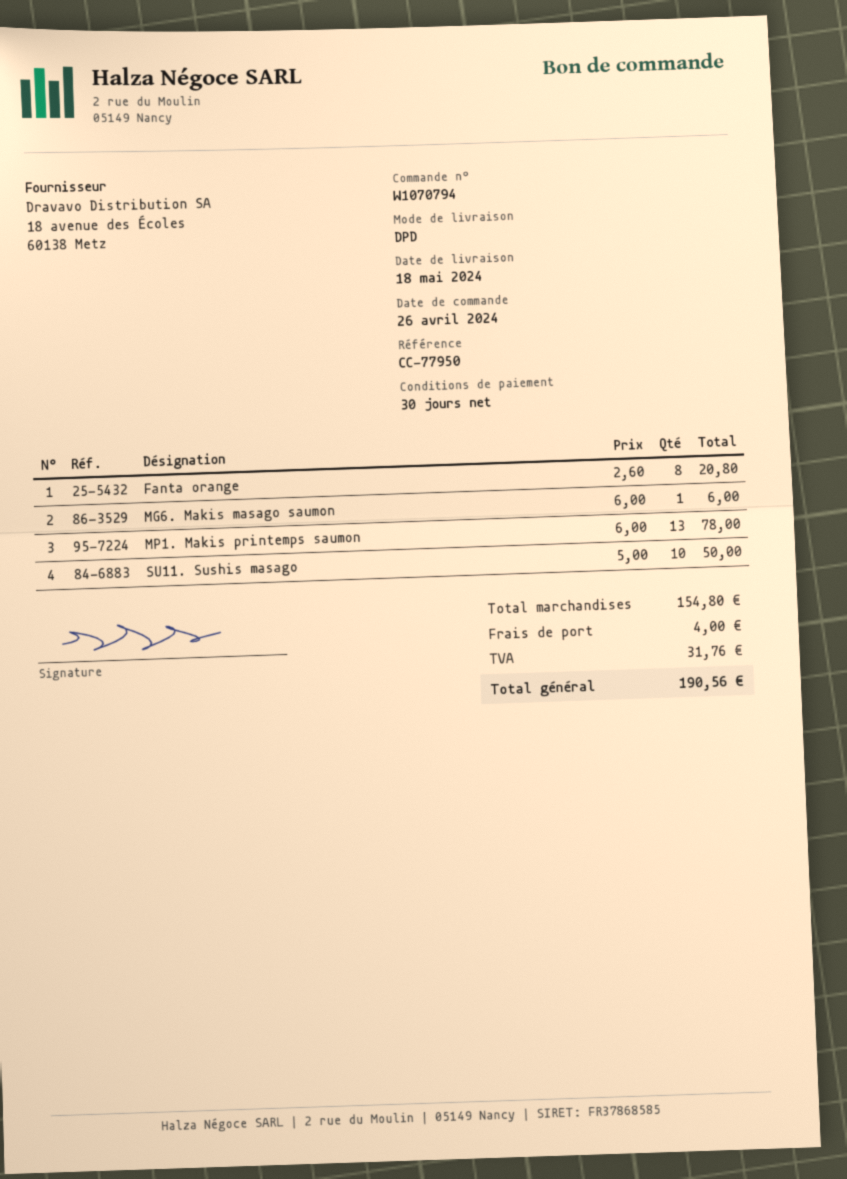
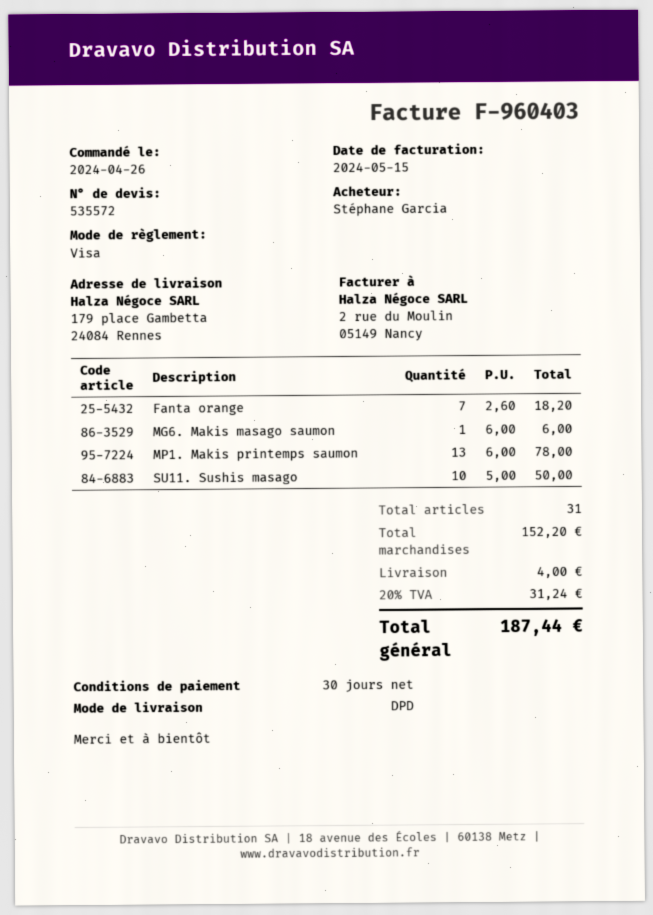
Fanta orange: 8 x 2.60 = 20.80 -> 7 x 2.60 = 18.20
subtotal: 154.80 -> 152.20
tax: 31.76 -> 31.24
total: 190.56 -> 187.44

